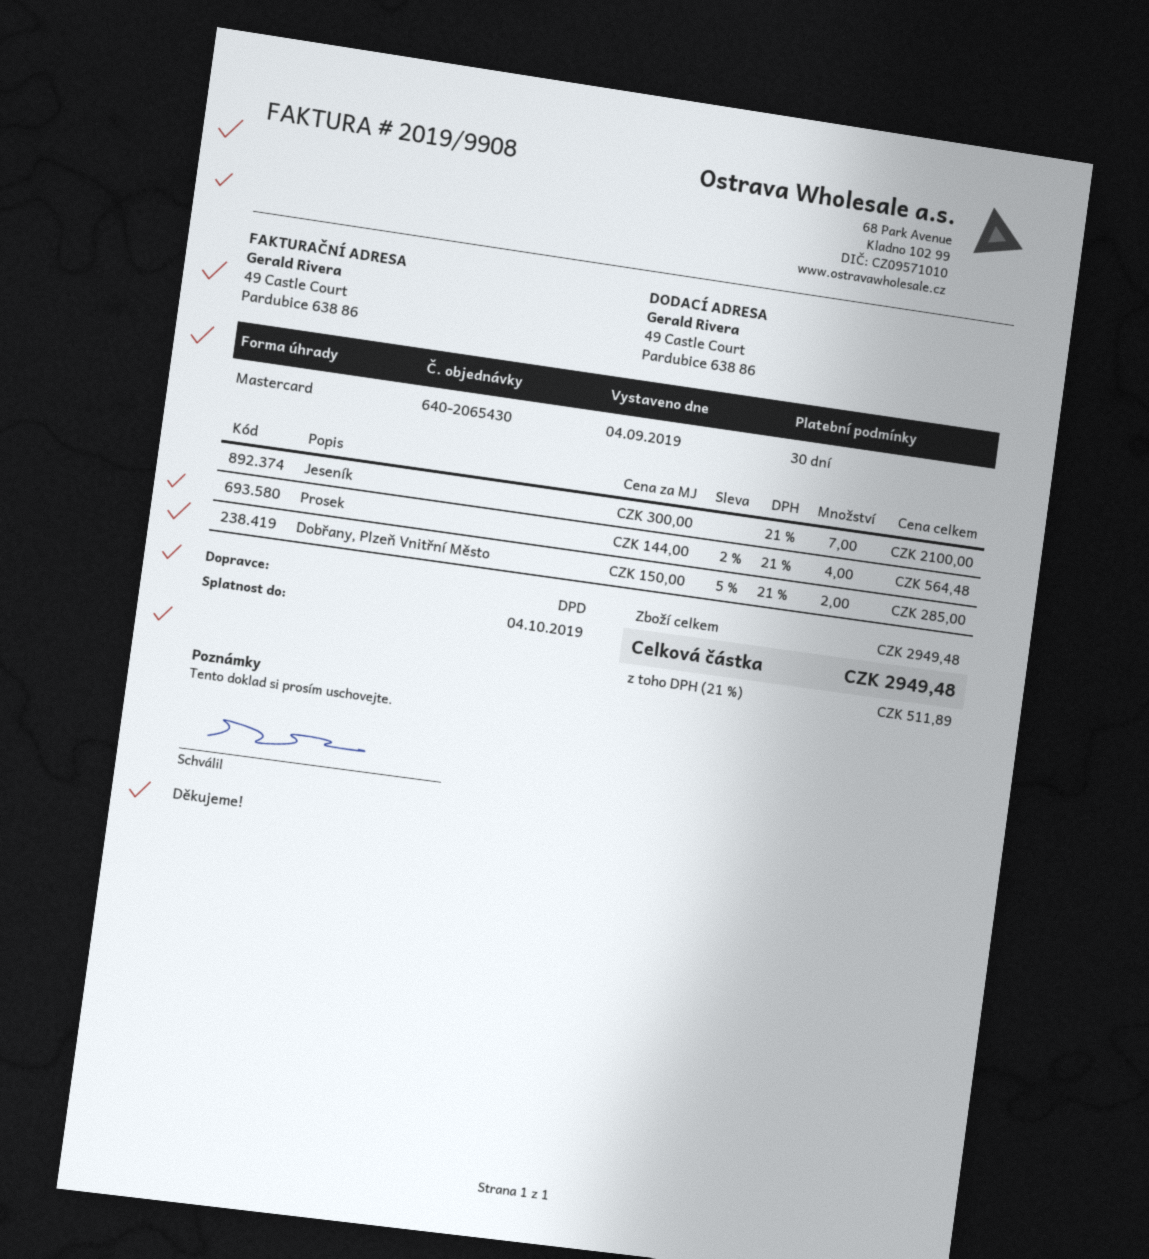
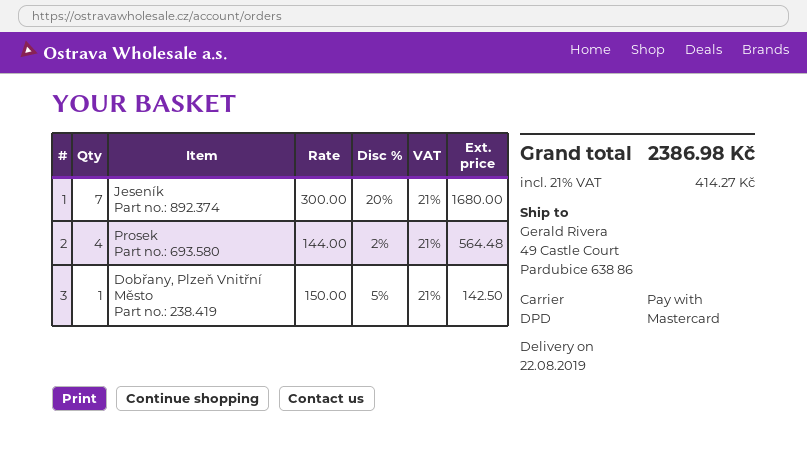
Jeseník: 7 x 300.00 = 2100.00 -> 7 x 300.00 - 20% = 1680.00
Dobřany, Plzeň Vnitřní Město: 2 x 150.00 - 5% = 285.00 -> 1 x 150.00 - 5% = 142.50
tax: 21% = 511.89 -> 21% = 414.27
total: 2949.48 -> 2386.98

